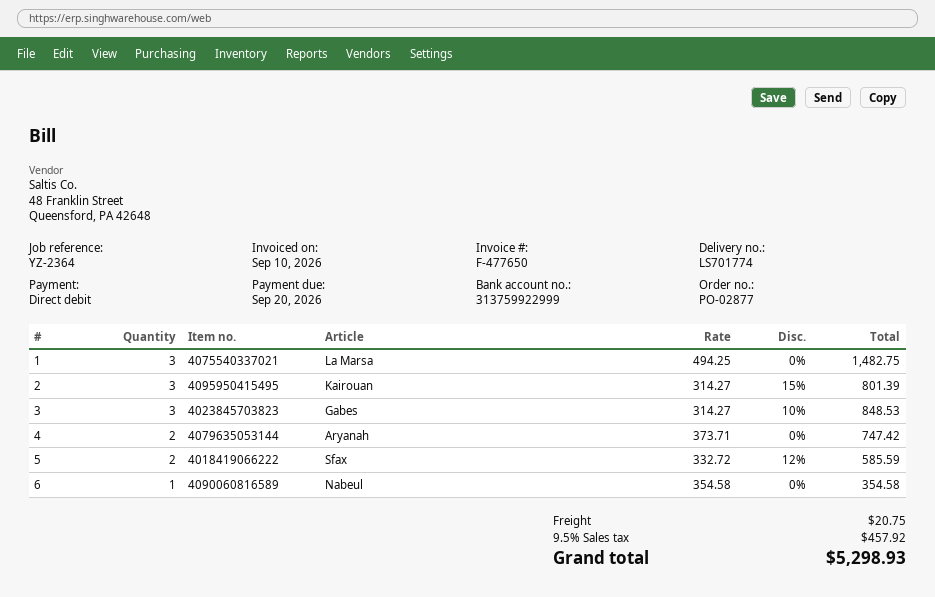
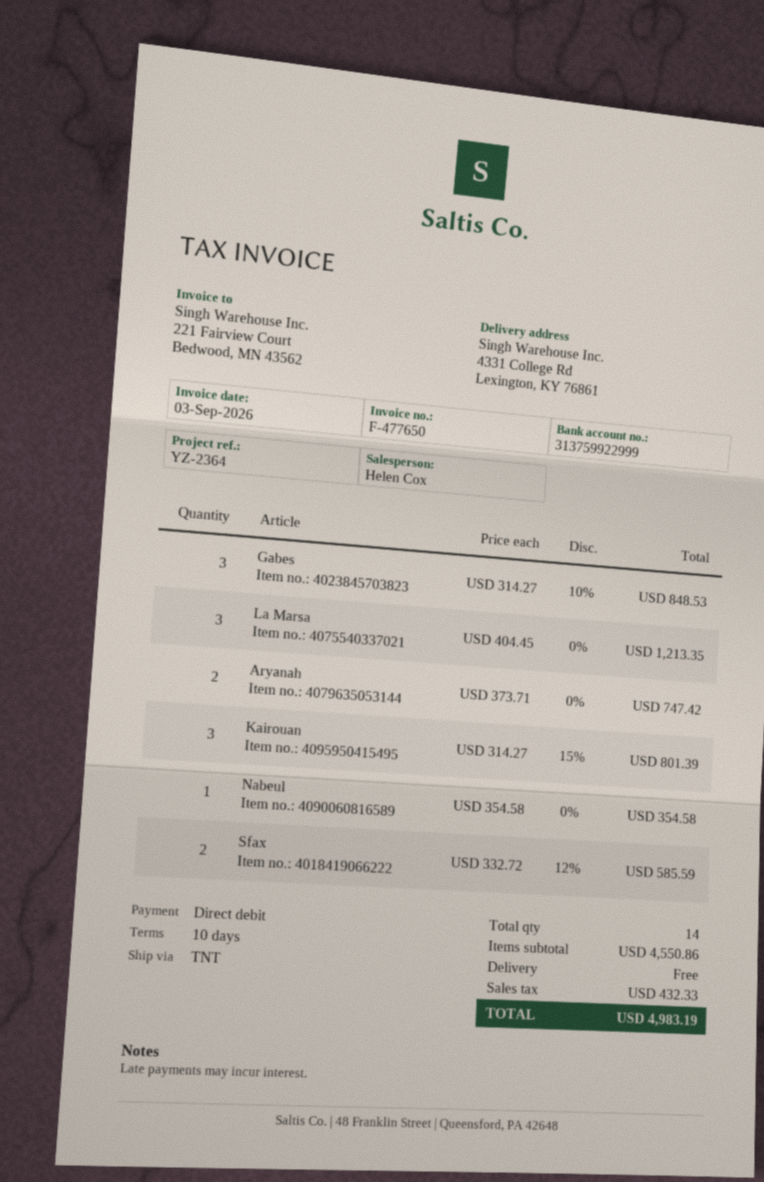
invoice date: 2026-09-10 -> 2026-09-03
La Marsa: 3 x 494.25 = 1482.75 -> 3 x 404.45 = 1213.35
shipping: 20.75 -> 0.00
tax: 457.92 -> 432.33
total: 5298.93 -> 4983.19

